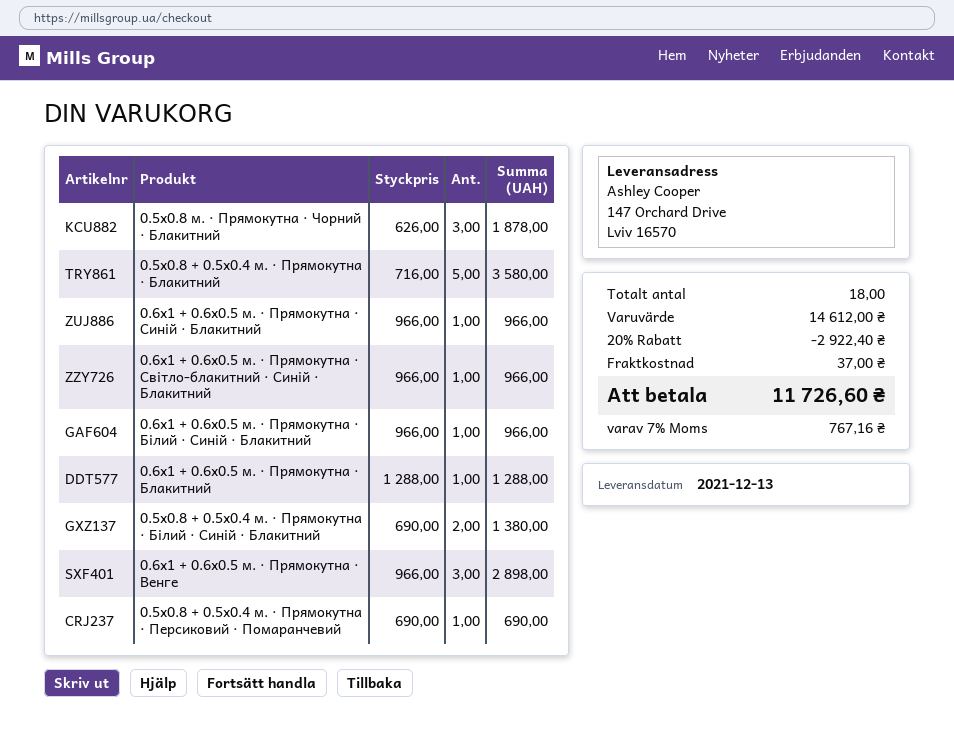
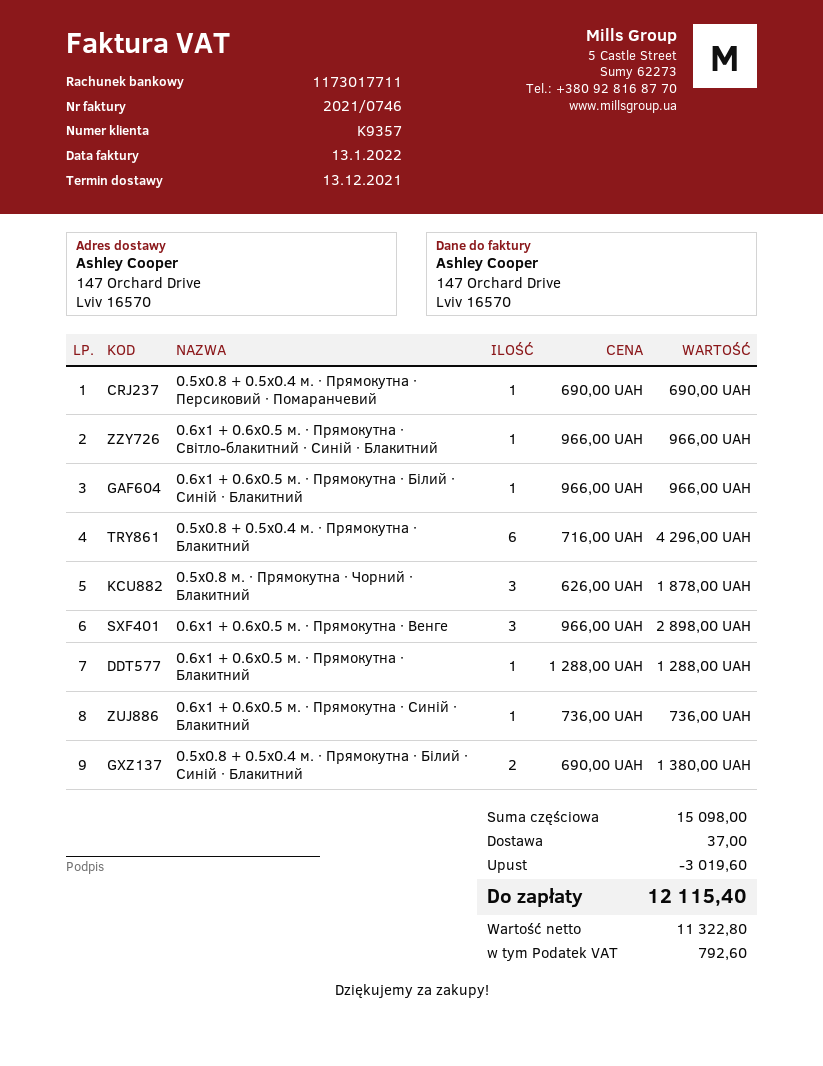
0.5x0.8 + 0.5x0.4 м. · Прямокутна · Блакитний: 5 x 716.00 = 3580.00 -> 6 x 716.00 = 4296.00
0.6x1 + 0.6x0.5 м. · Прямокутна · Синій · Блакитний: 1 x 966.00 = 966.00 -> 1 x 736.00 = 736.00
subtotal: 14612.00 -> 15098.00
discount: 2922.40 -> 3019.60
tax: 767.16 -> 792.60
total: 11726.60 -> 12115.40

